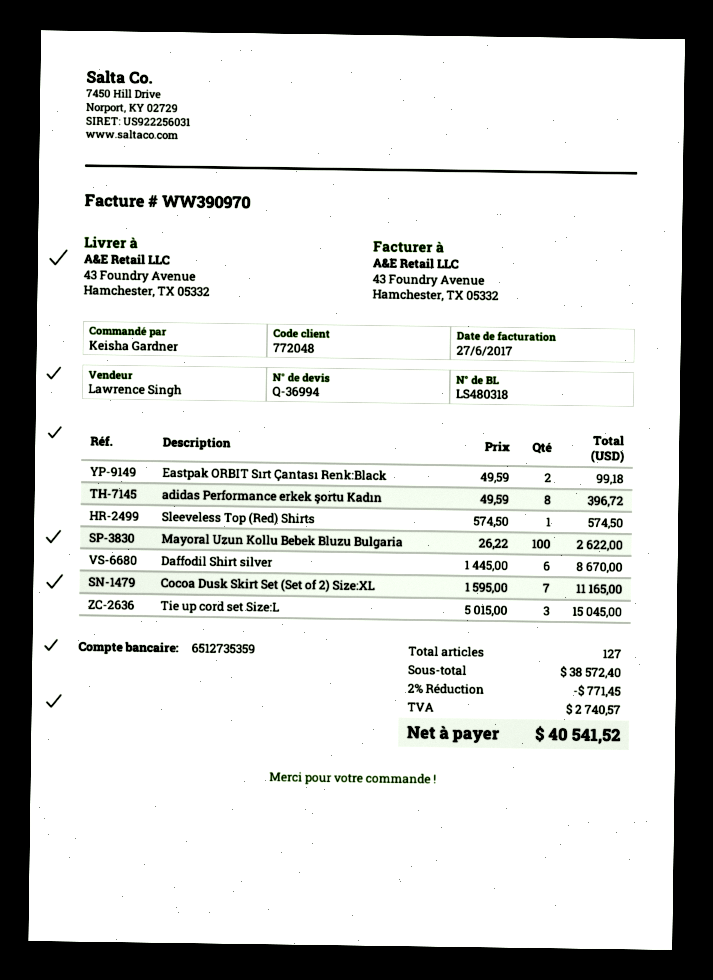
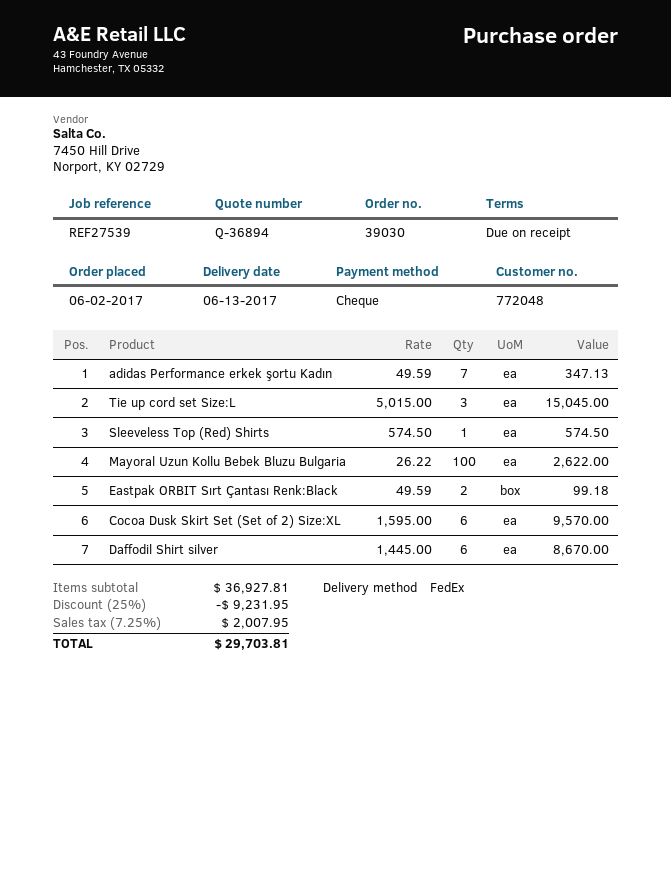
quote number: Q-36994 -> Q-36894
adidas Performance erkek şortu Kadın: 8 x 49.59 = 396.72 -> 7 x 49.59 = 347.13
Cocoa Dusk Skirt Set (Set of 2) Size:XL: 7 x 1595.00 = 11165.00 -> 6 x 1595.00 = 9570.00
subtotal: 38572.40 -> 36927.81
discount: 2% = 771.45 -> 25% = 9231.95
tax: 2740.57 -> 2007.95
total: 40541.52 -> 29703.81

